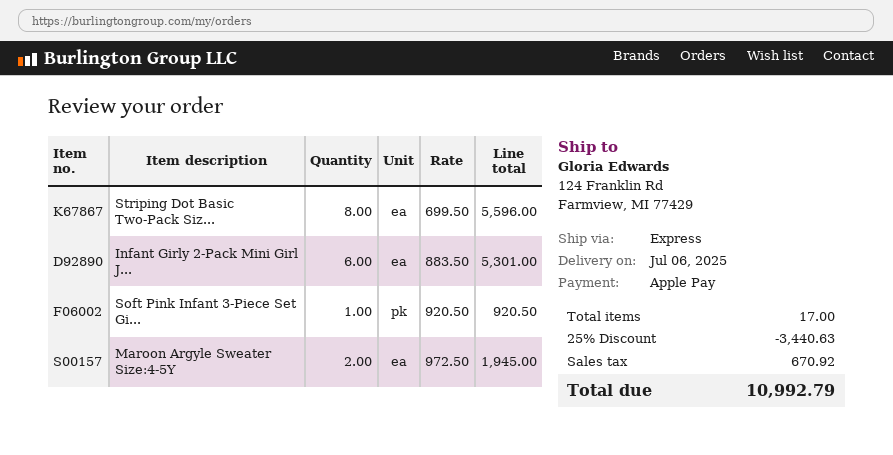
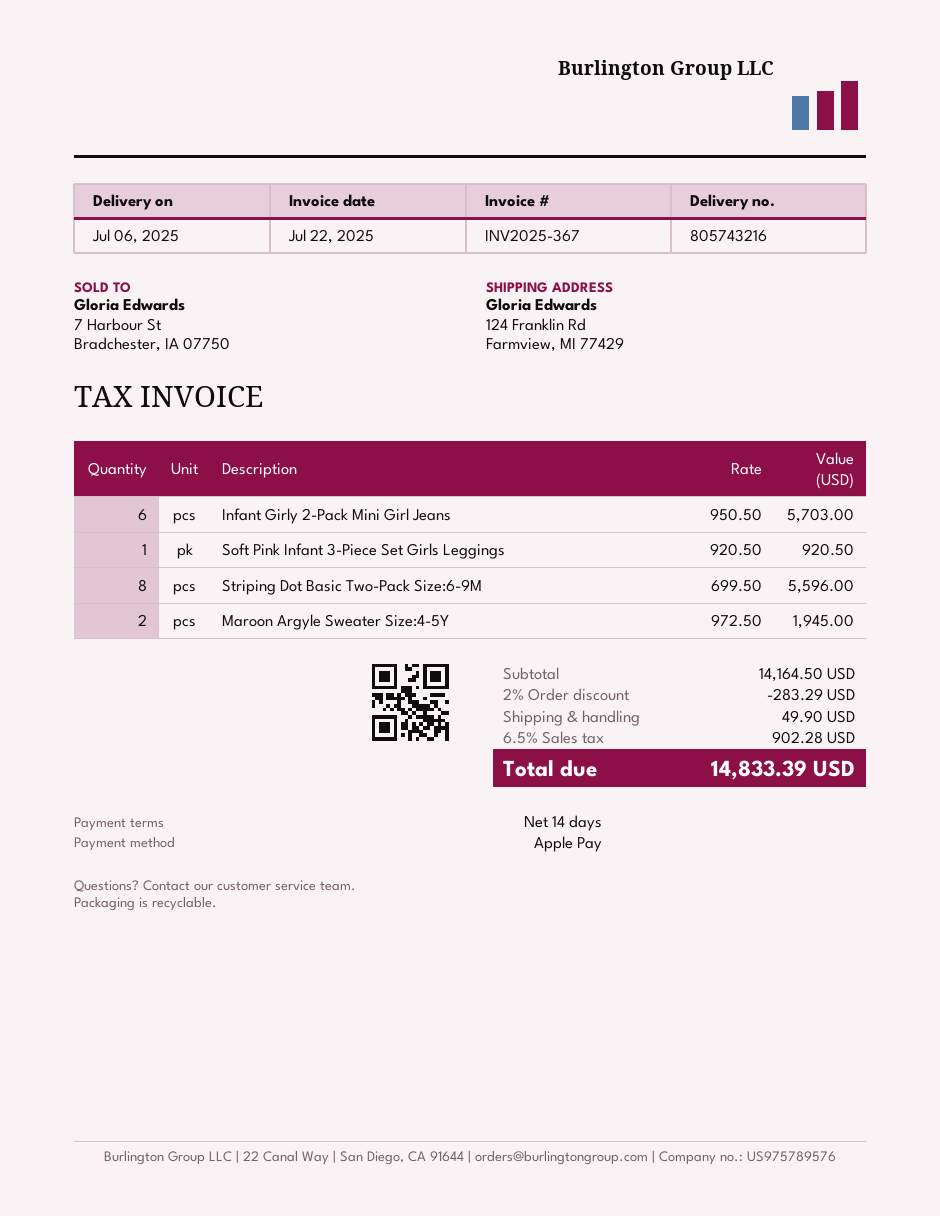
Infant Girly 2-Pack Mini Girl J...: 6 x 883.50 = 5301.00 -> 6 x 950.50 = 5703.00
discount: 25% = 3440.63 -> 2% = 283.29
shipping: none -> 49.90
tax: 670.92 -> 902.28
total: 10992.79 -> 14833.39

